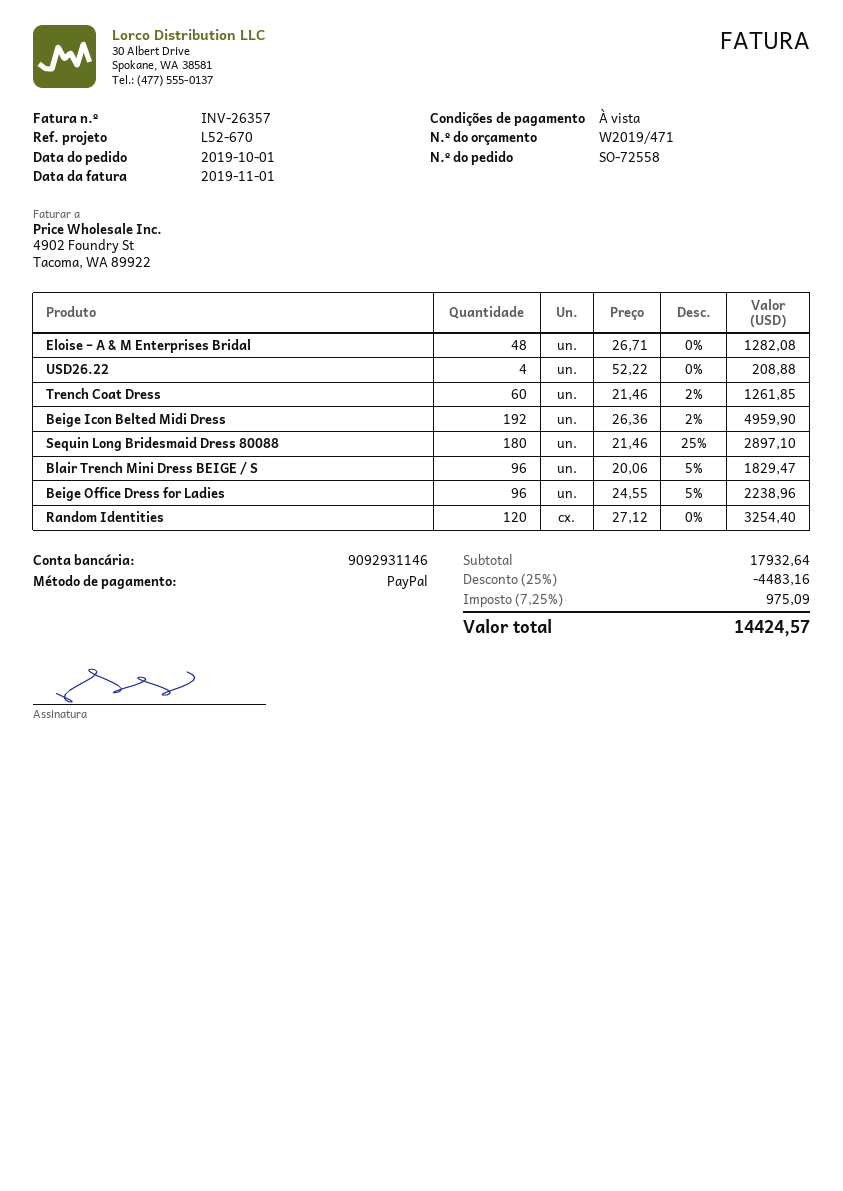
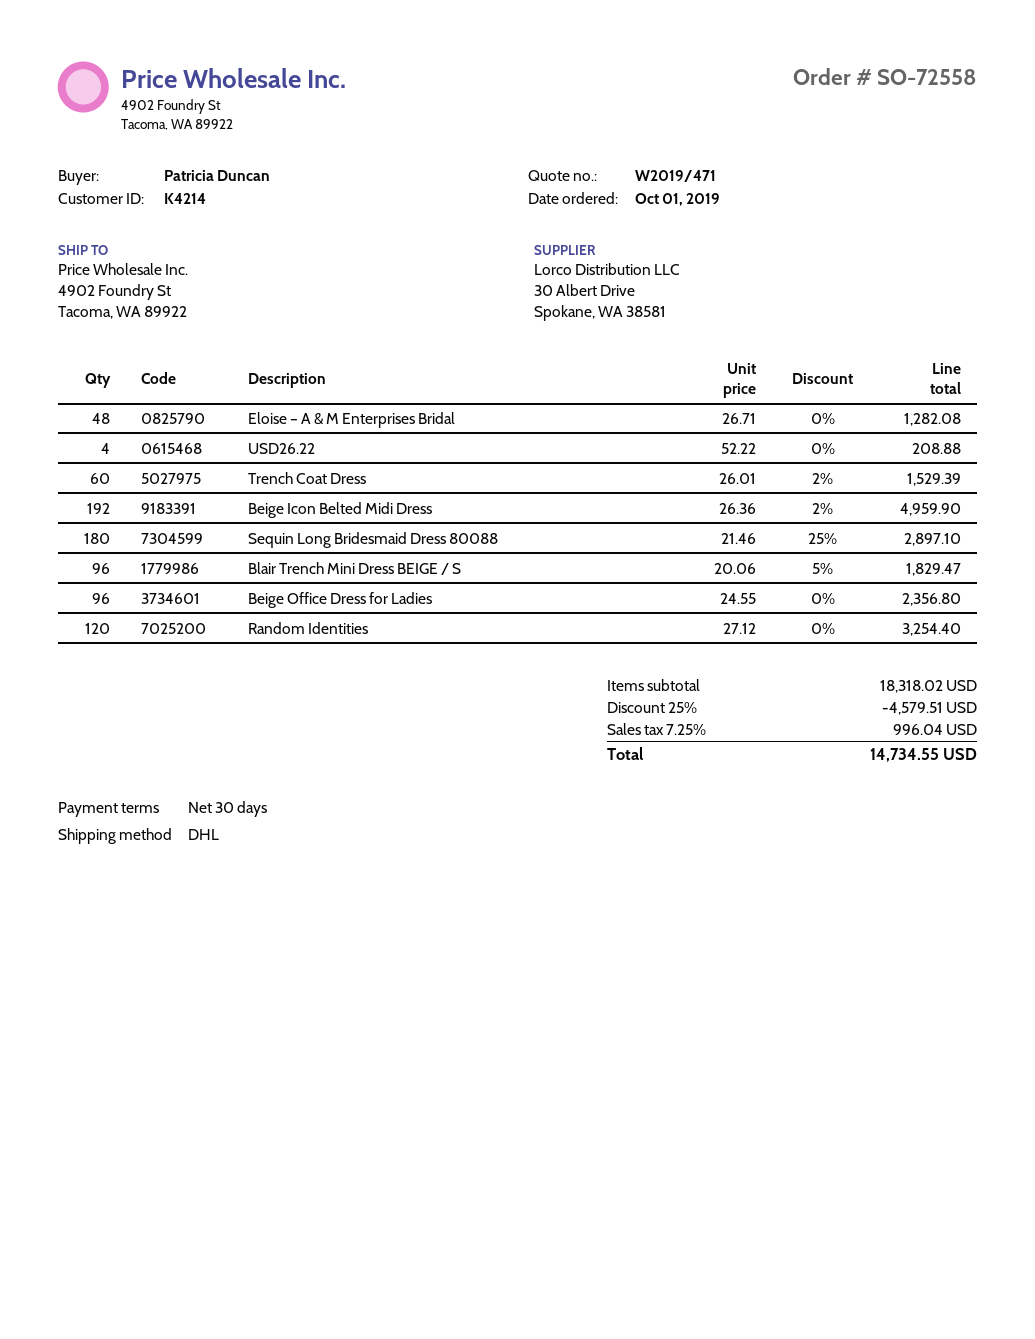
payment terms: on receipt -> 30 days
Trench Coat Dress: 60 x 21.46 - 2% = 1261.85 -> 60 x 26.01 - 2% = 1529.39
Beige Office Dress for Ladies: 96 x 24.55 - 5% = 2238.96 -> 96 x 24.55 = 2356.80
subtotal: 17932.64 -> 18318.02
discount: 25% = 4483.16 -> 25% = 4579.51
tax: 7.25% = 975.09 -> 7.25% = 996.04
total: 14424.57 -> 14734.55

